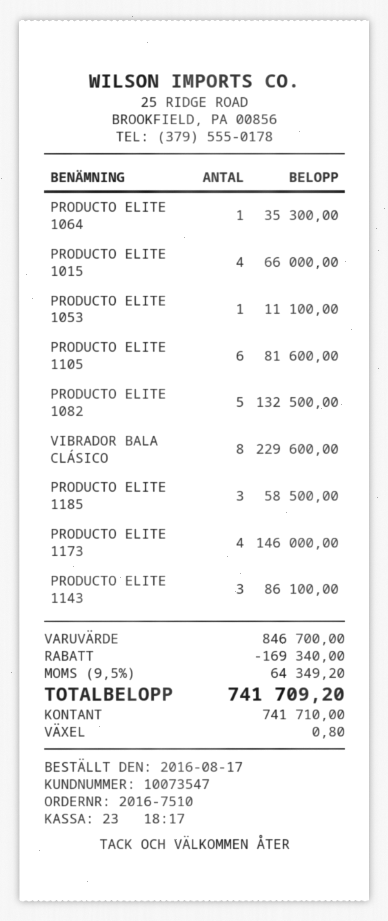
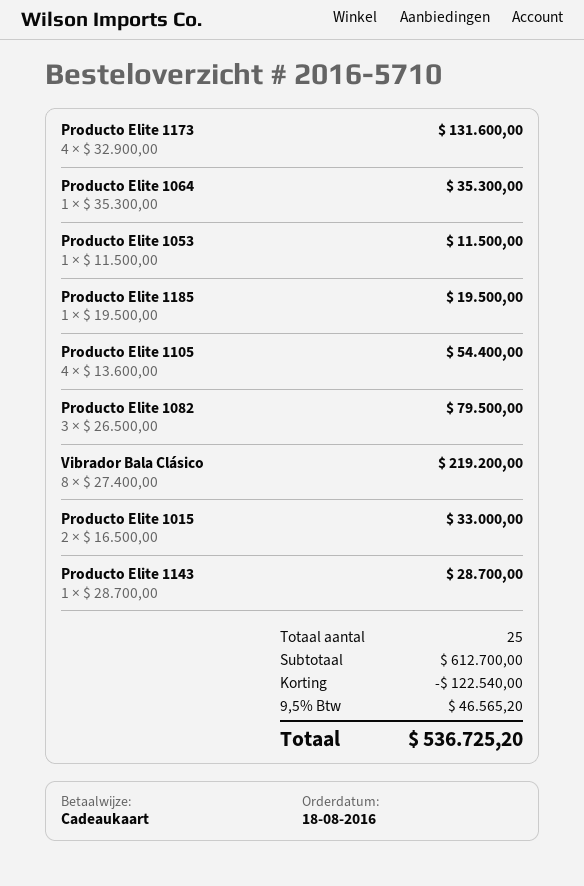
order number: 2016-7510 -> 2016-5710
order date: 2016-08-17 -> 2016-08-18
payment method: cash -> gift card
PRODUCTO ELITE 1015: 4 for 66000.00 -> 2 for 33000.00
PRODUCTO ELITE 1053: 1 for 11100.00 -> 1 for 11500.00
PRODUCTO ELITE 1105: 6 for 81600.00 -> 4 for 54400.00
PRODUCTO ELITE 1082: 5 for 132500.00 -> 3 for 79500.00
VIBRADOR BALA CLÁSICO: 8 for 229600.00 -> 8 for 219200.00
PRODUCTO ELITE 1185: 3 for 58500.00 -> 1 for 19500.00
PRODUCTO ELITE 1173: 4 for 146000.00 -> 4 for 131600.00
PRODUCTO ELITE 1143: 3 for 86100.00 -> 1 for 28700.00
subtotal: 846700.00 -> 612700.00
discount: 169340.00 -> 122540.00
tax: 9.5% = 64349.20 -> 9.5% = 46565.20
total: 741709.20 -> 536725.20

